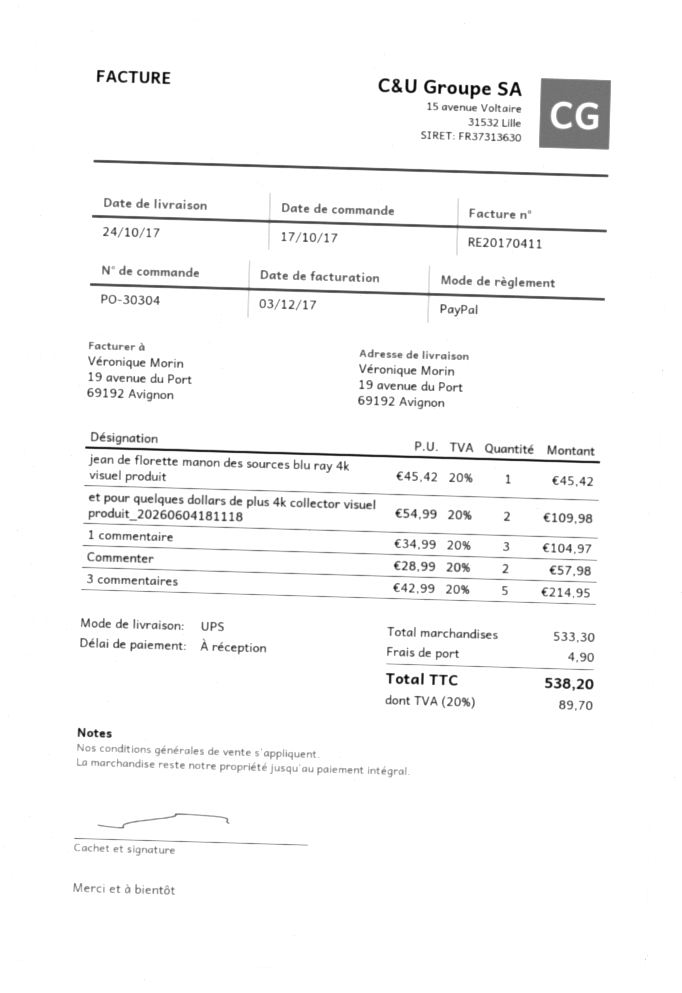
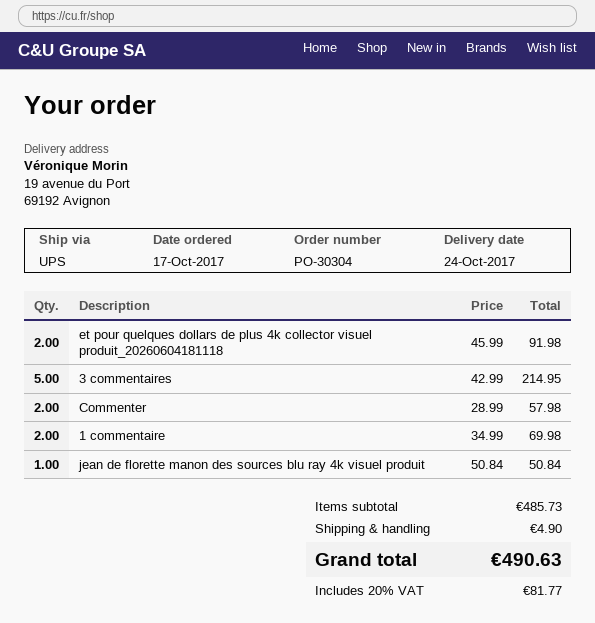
jean de florette manon des sources blu ray 4k visuel produit: 1 x 45.42 = 45.42 -> 1 x 50.84 = 50.84
et pour quelques dollars de plus 4k collector visuel produit_20260604181118: 2 x 54.99 = 109.98 -> 2 x 45.99 = 91.98
1 commentaire: 3 x 34.99 = 104.97 -> 2 x 34.99 = 69.98
subtotal: 533.30 -> 485.73
tax: 20% = 89.70 -> 20% = 81.77
total: 538.20 -> 490.63

